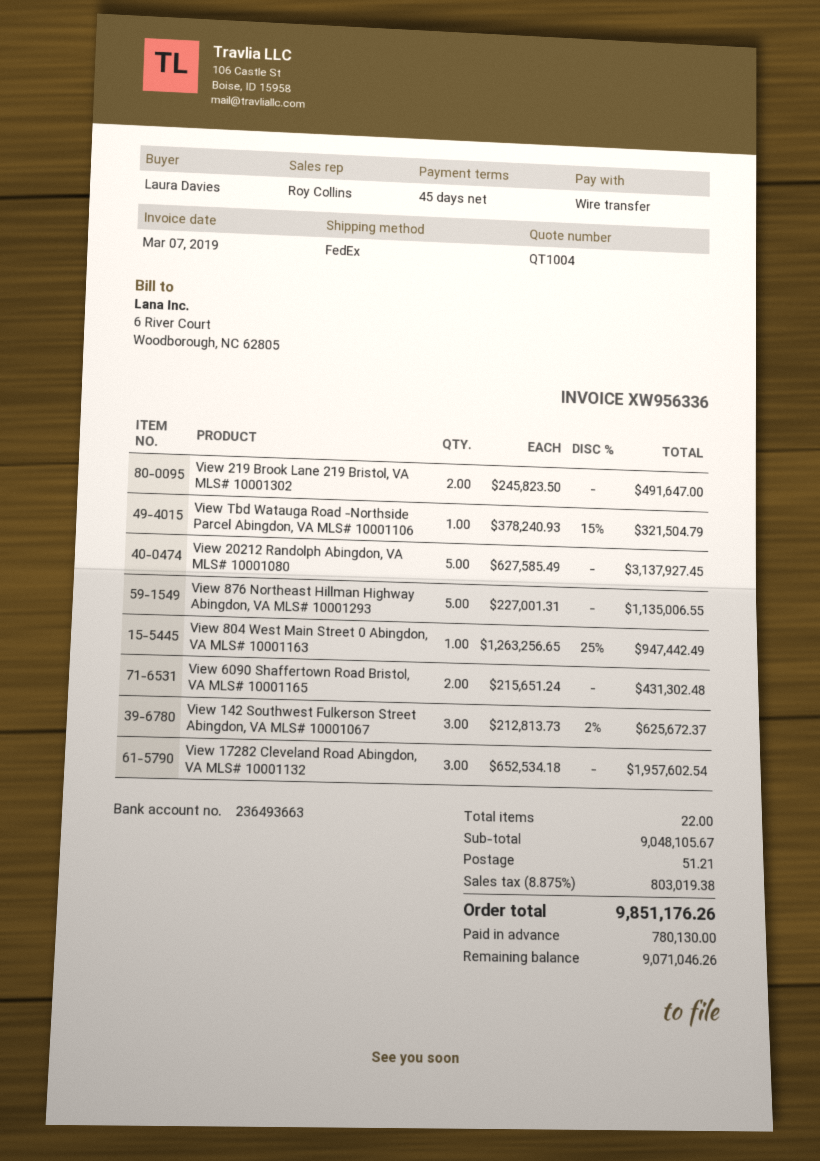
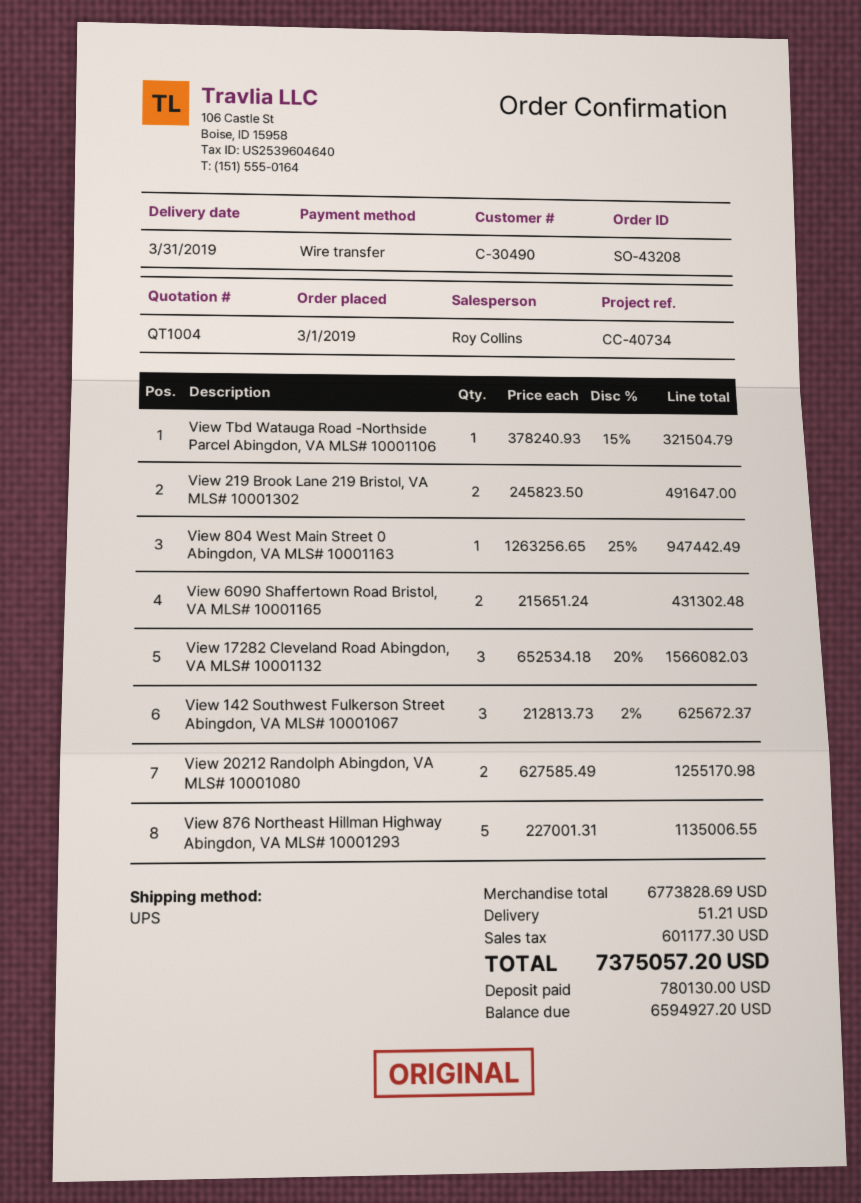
shipping method: FedEx -> UPS
View 20212 Randolph Abingdon, VA MLS# 10001080: 5 x 627585.49 = 3137927.45 -> 2 x 627585.49 = 1255170.98
View 17282 Cleveland Road Abingdon, VA MLS# 10001132: 3 x 652534.18 = 1957602.54 -> 3 x 652534.18 - 20% = 1566082.03
subtotal: 9048105.67 -> 6773828.69
tax: 803019.38 -> 601177.30
total: 9851176.26 -> 7375057.20
balance: 9071046.26 -> 6594927.20

